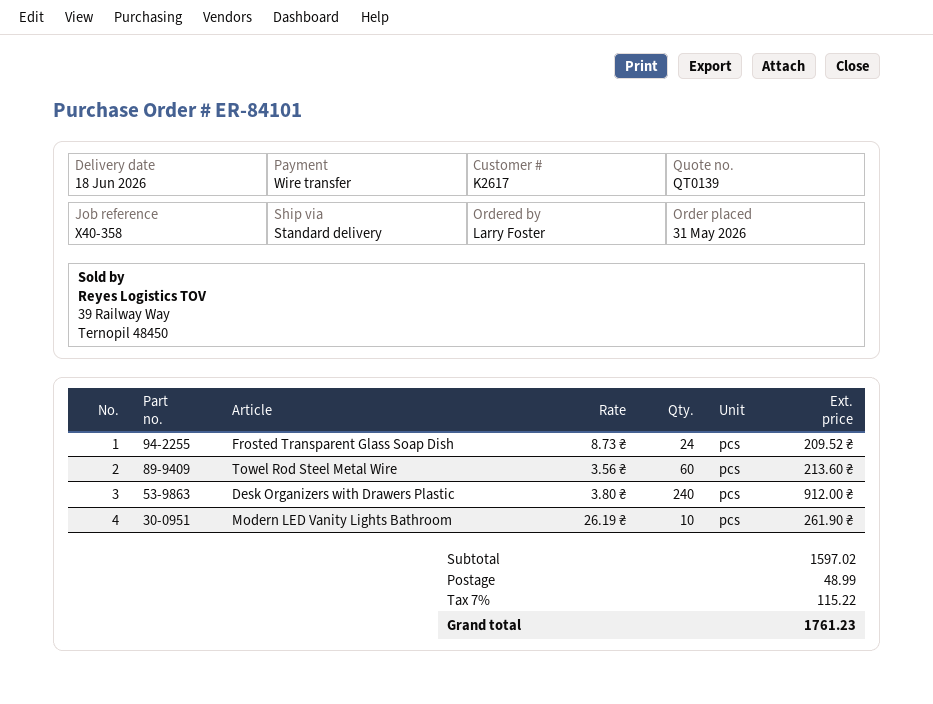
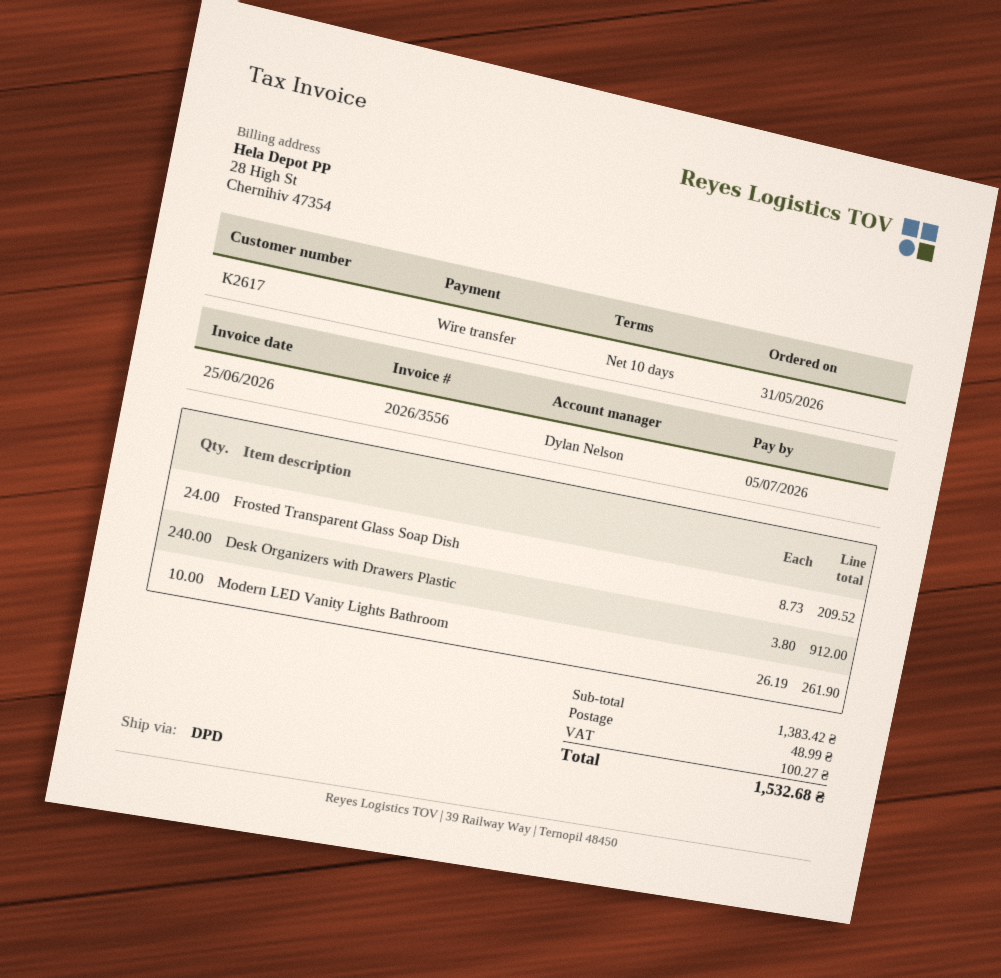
shipping method: standard -> DPD
Towel Rod Steel Metal Wire: 60 x 3.56 = 213.60 -> none
subtotal: 1597.02 -> 1383.42
tax: 115.22 -> 100.27
total: 1761.23 -> 1532.68

